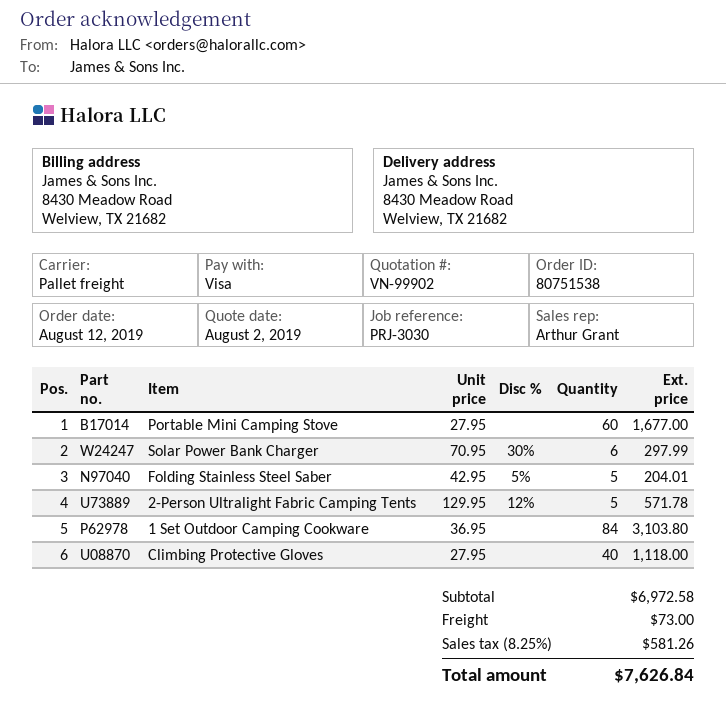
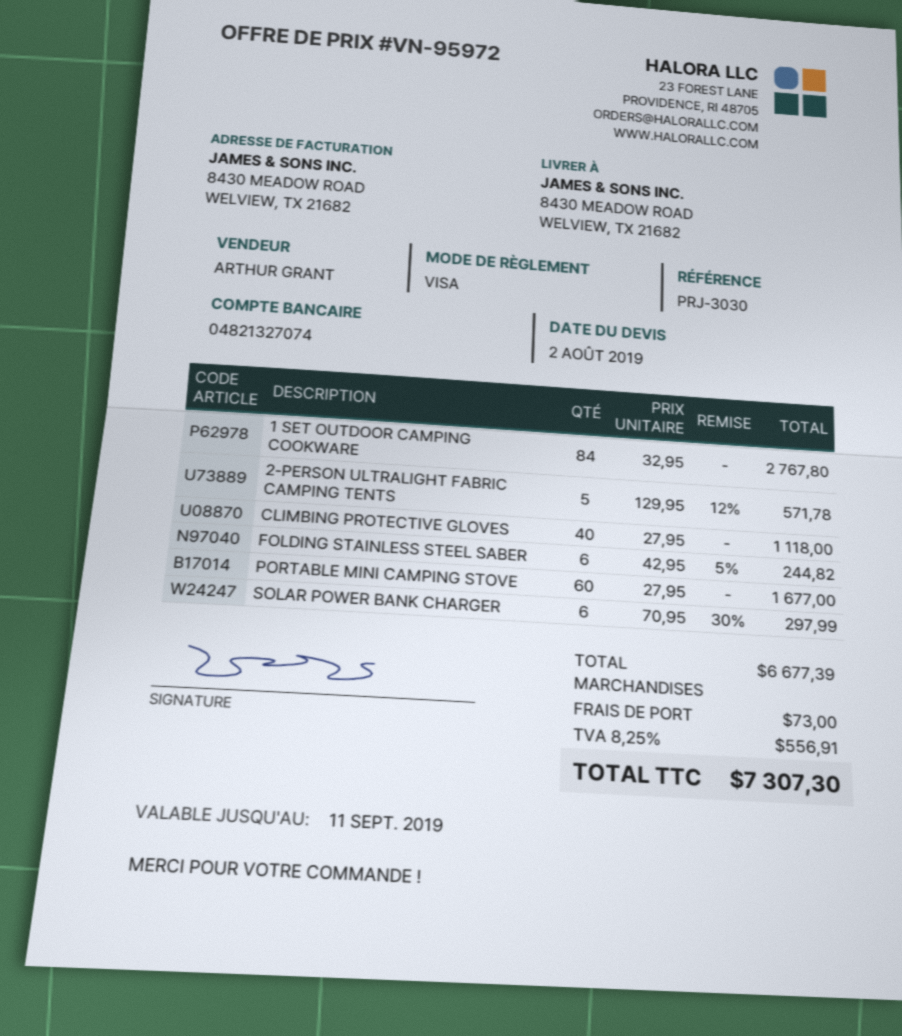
quote number: VN-99902 -> VN-95972
Folding Stainless Steel Saber: 5 x 42.95 - 5% = 204.01 -> 6 x 42.95 - 5% = 244.82
1 Set Outdoor Camping Cookware: 84 x 36.95 = 3103.80 -> 84 x 32.95 = 2767.80
subtotal: 6972.58 -> 6677.39
tax: 8.25% = 581.26 -> 8.25% = 556.91
total: 7626.84 -> 7307.30

